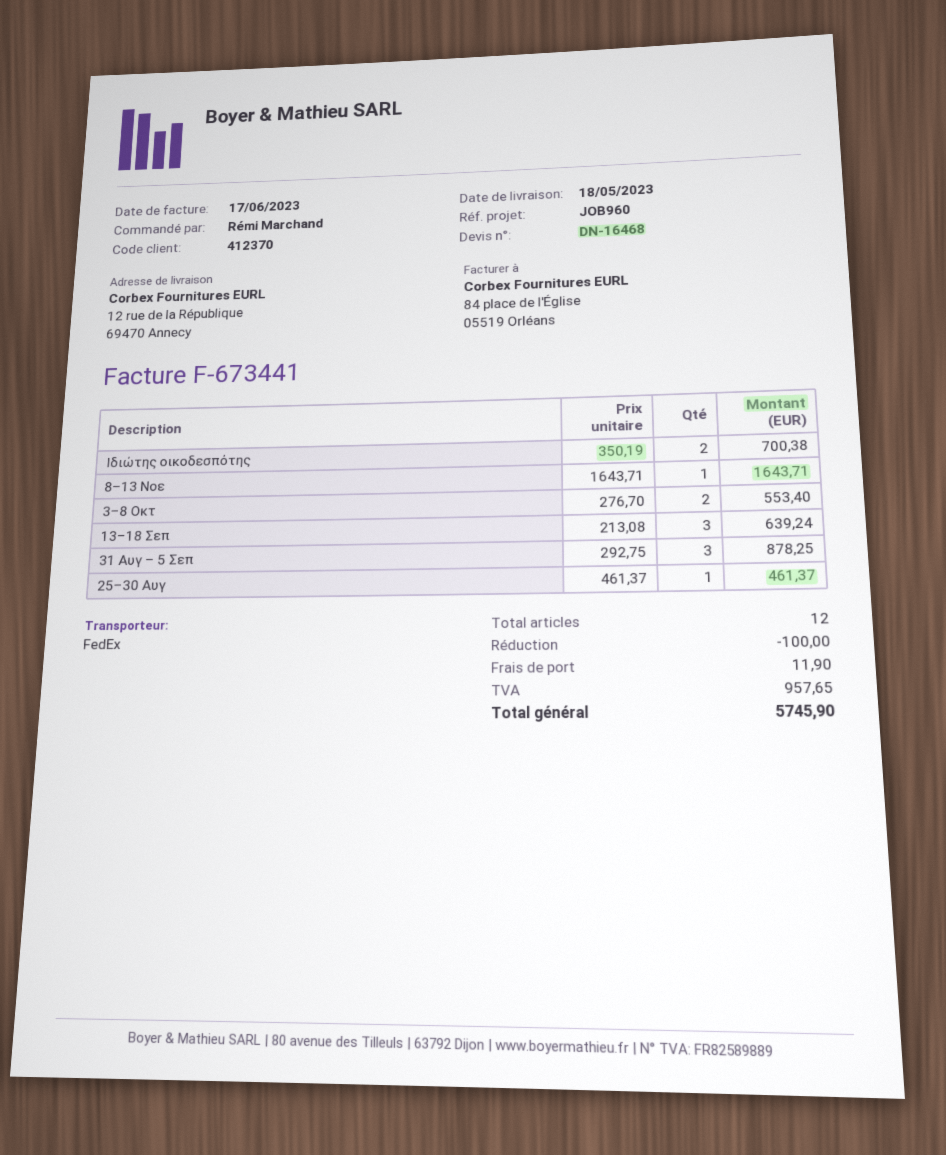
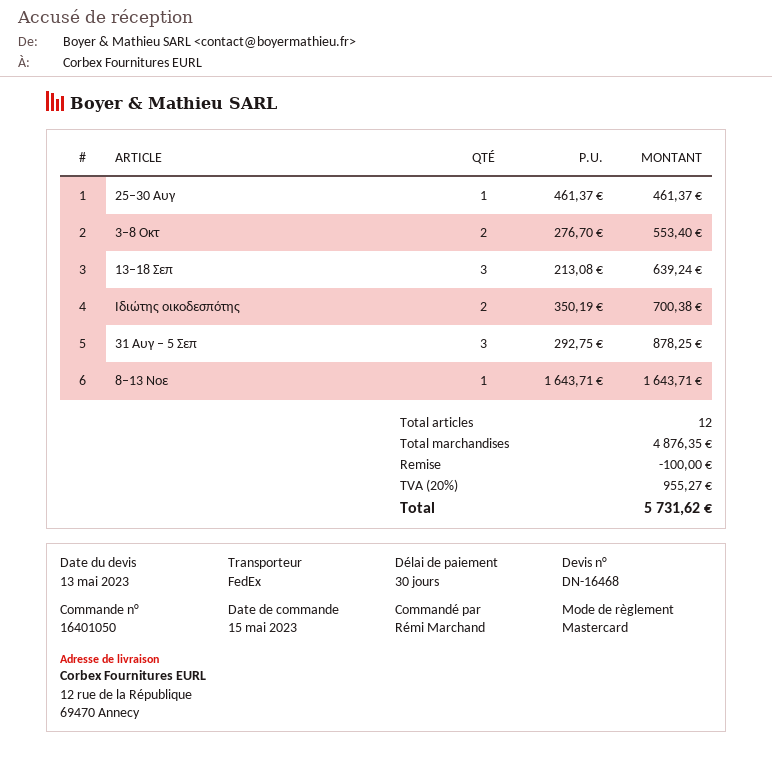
shipping: 11.90 -> none
tax: 957.65 -> 955.27
total: 5745.90 -> 5731.62

